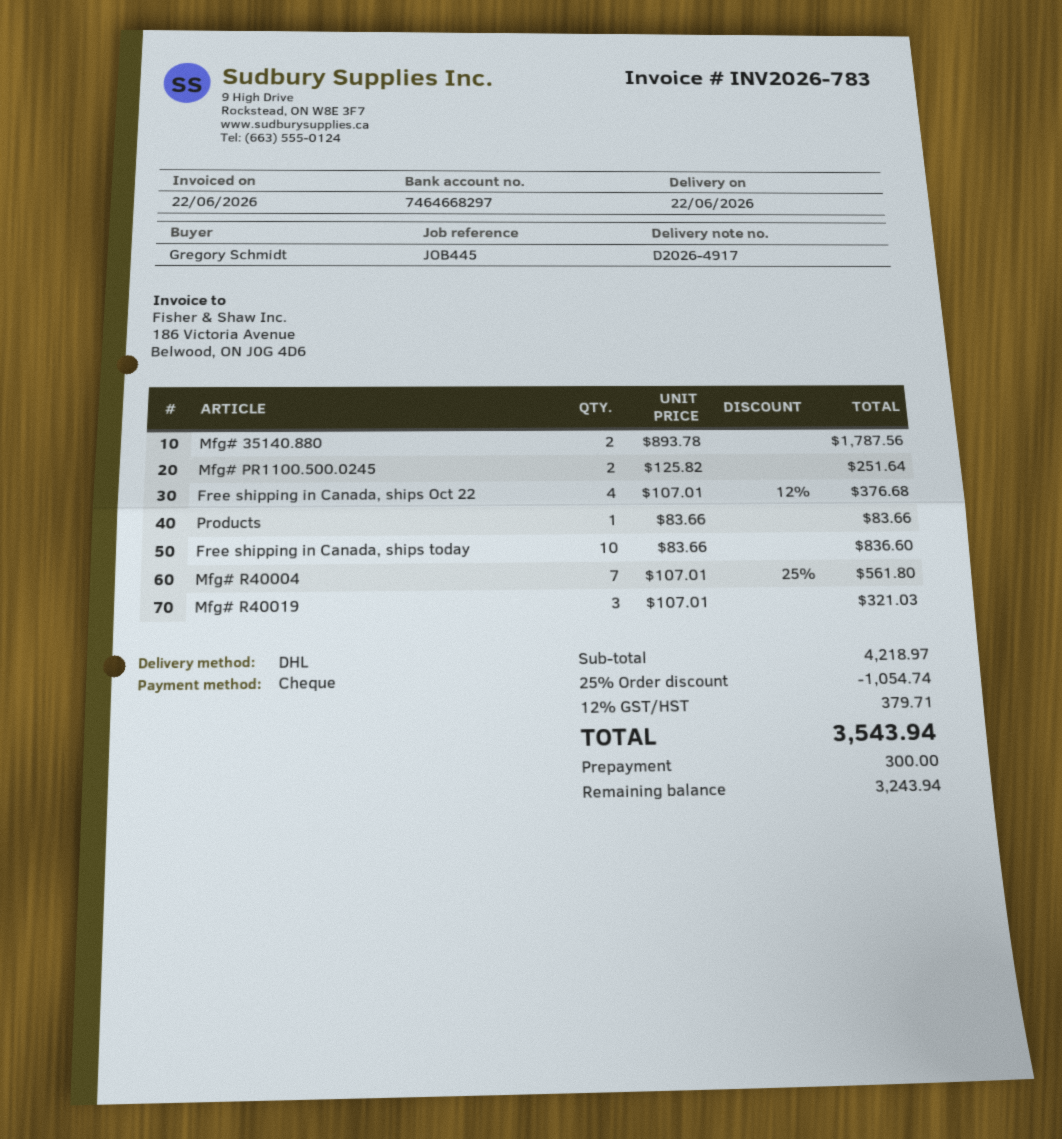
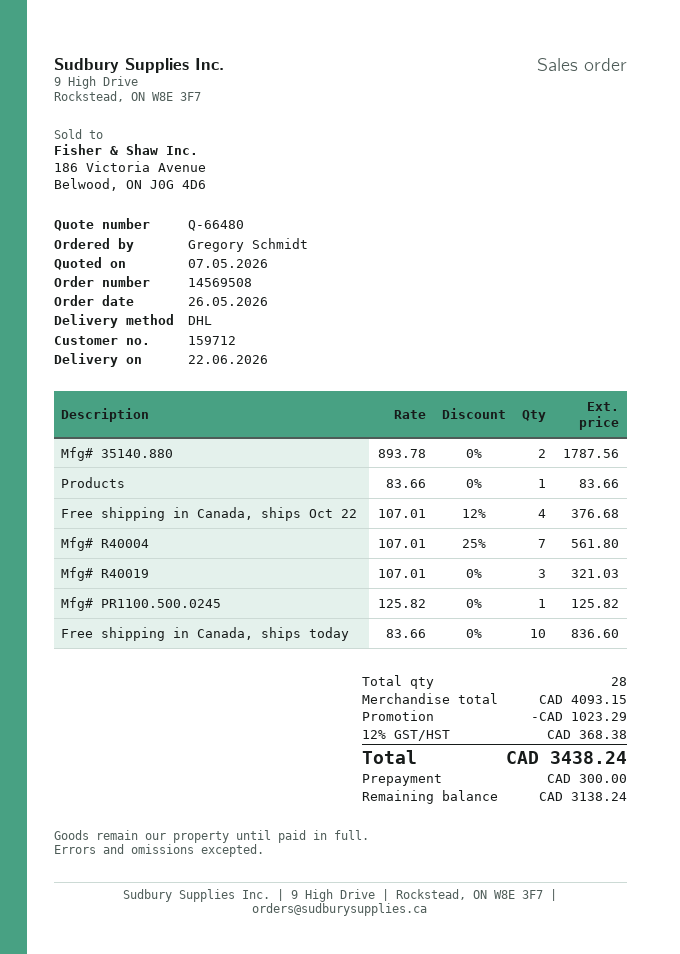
Mfg# PR1100.500.0245: 2 x 125.82 = 251.64 -> 1 x 125.82 = 125.82
subtotal: 4218.97 -> 4093.15
discount: 1054.74 -> 1023.29
tax: 12% = 379.71 -> 12% = 368.38
total: 3543.94 -> 3438.24
balance: 3243.94 -> 3138.24

